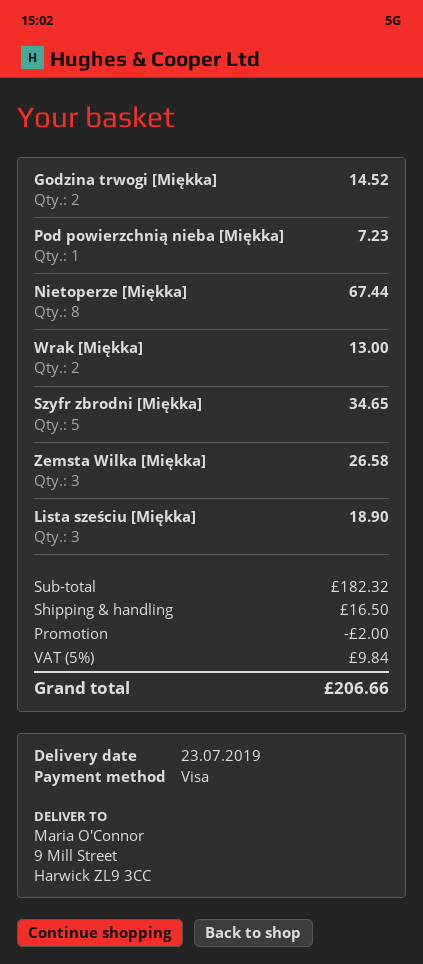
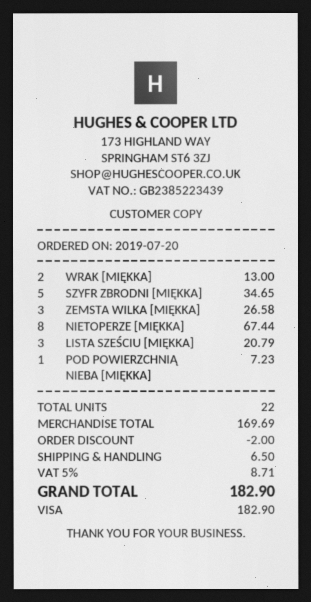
Godzina trwogi [Miękka]: 2 for 14.52 -> none
Lista sześciu [Miękka]: 3 for 18.90 -> 3 for 20.79
subtotal: 182.32 -> 169.69
shipping: 16.50 -> 6.50
tax: 5% = 9.84 -> 5% = 8.71
total: 206.66 -> 182.90

